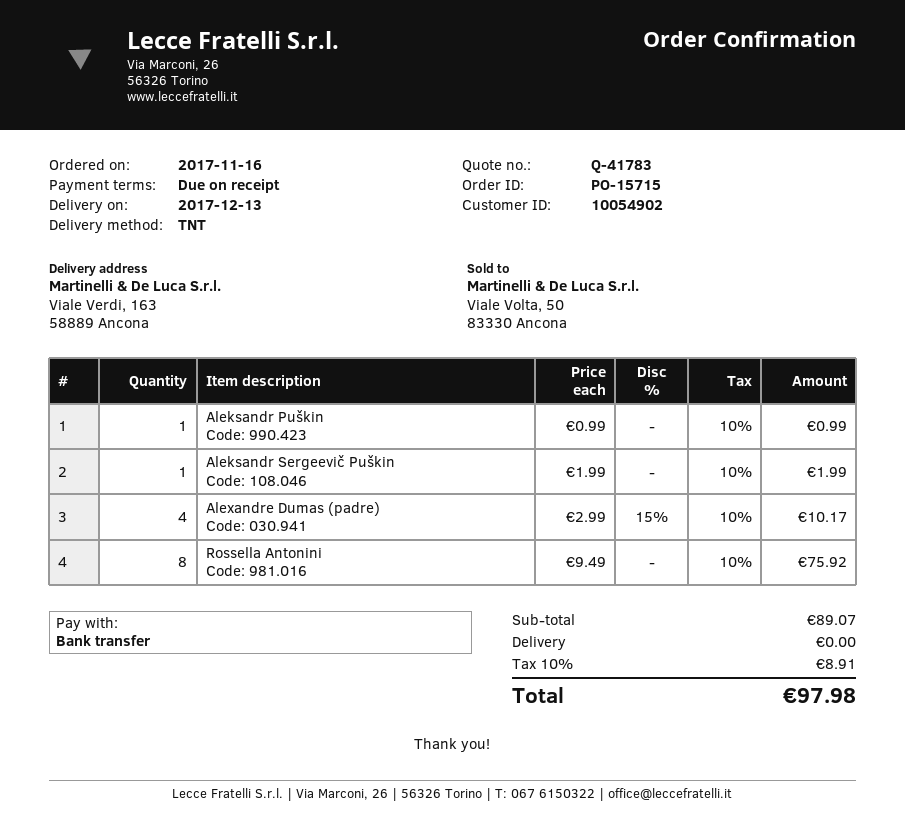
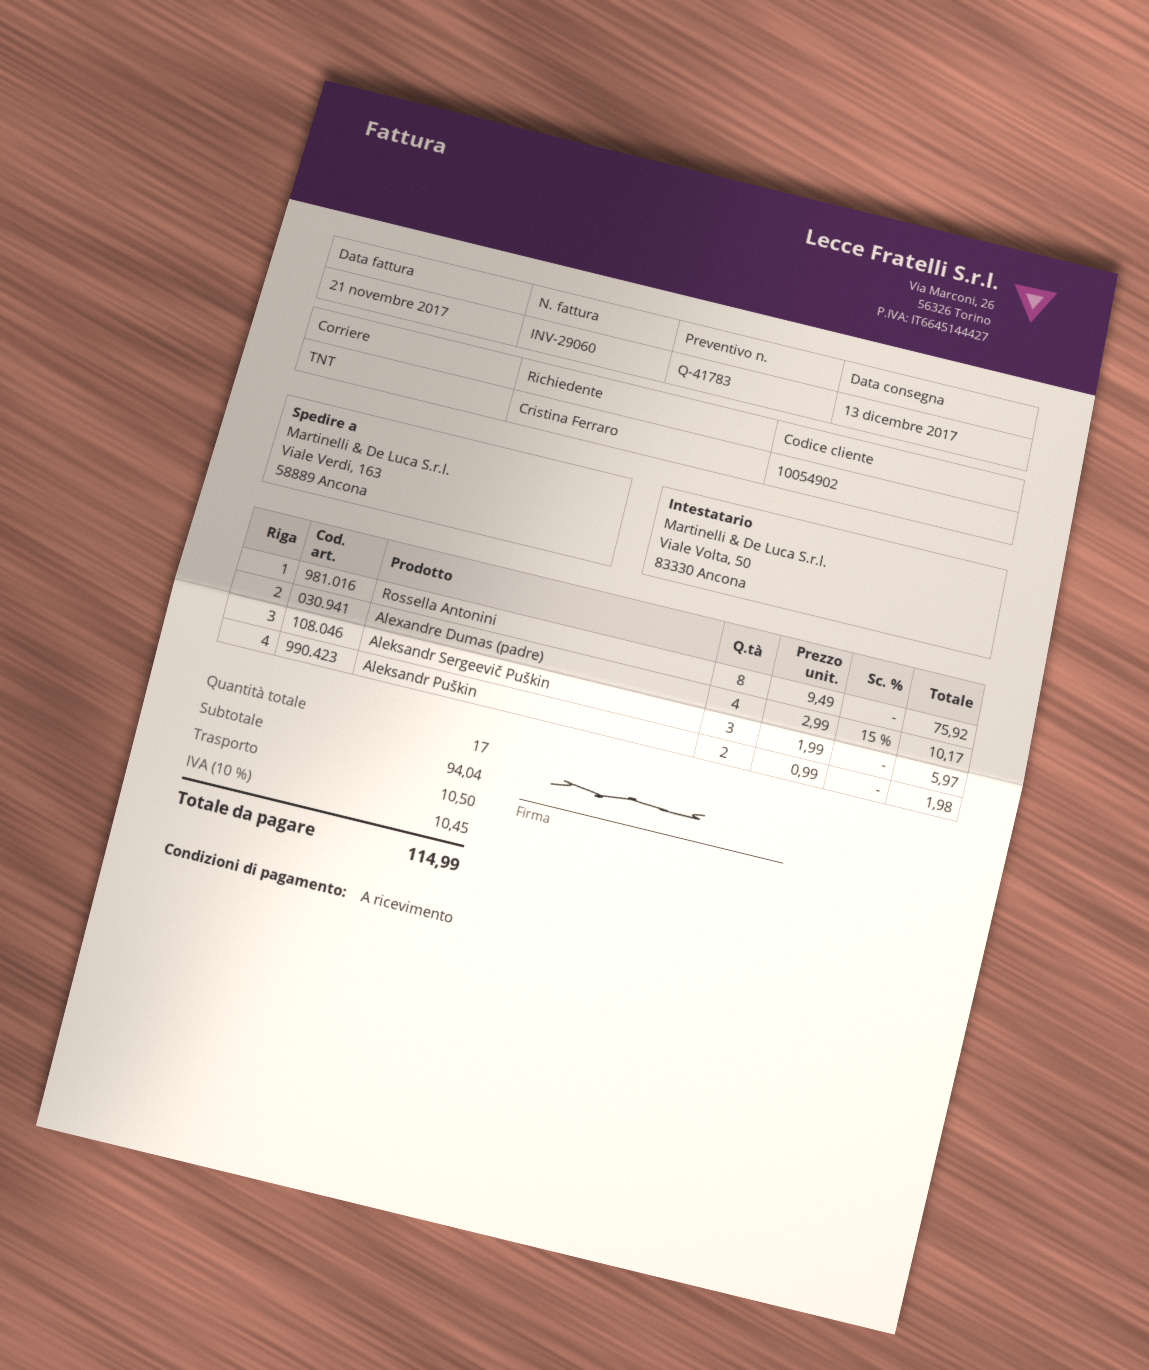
Aleksandr Puškin: 1 x 0.99 = 0.99 -> 2 x 0.99 = 1.98
Aleksandr Sergeevič Puškin: 1 x 1.99 = 1.99 -> 3 x 1.99 = 5.97
subtotal: 89.07 -> 94.04
shipping: 0.00 -> 10.50
tax: 10% = 8.91 -> 10% = 10.45
total: 97.98 -> 114.99

